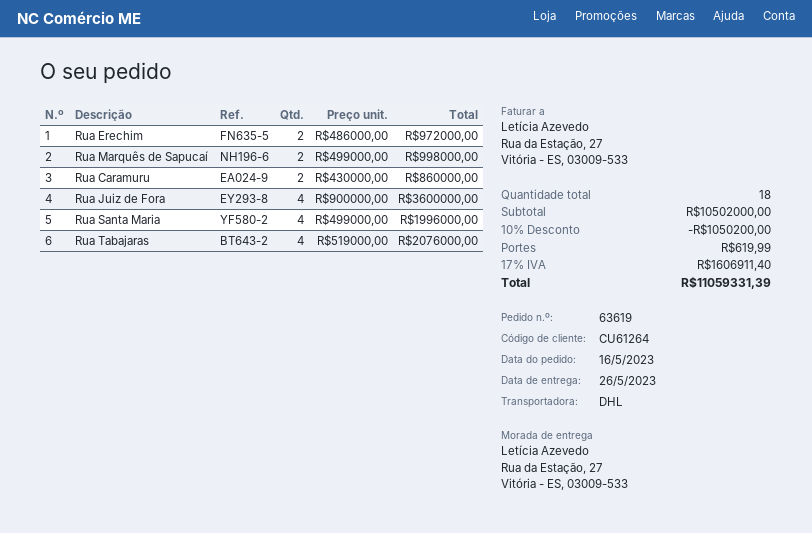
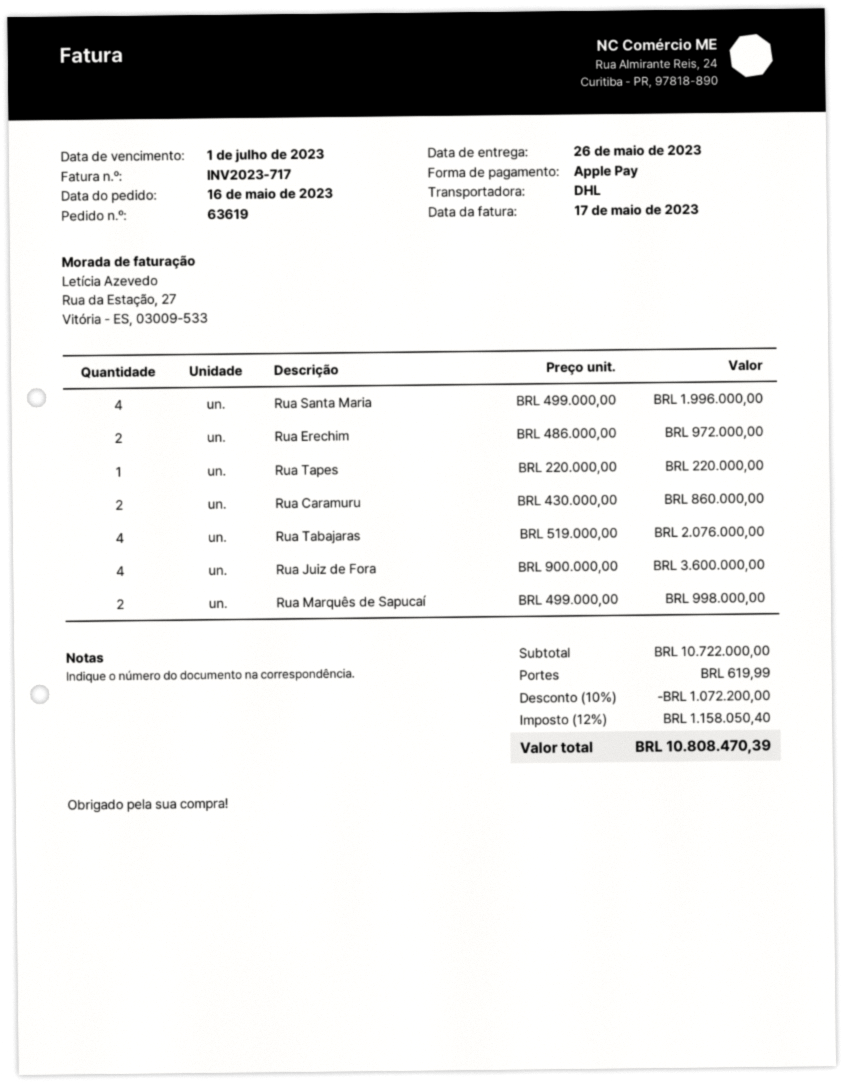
Rua Tapes: none -> 1 x 220000.00 = 220000.00
subtotal: 10502000.00 -> 10722000.00
discount: 10% = 1050200.00 -> 10% = 1072200.00
tax: 17% = 1606911.40 -> 12% = 1158050.40
total: 11059331.39 -> 10808470.39

